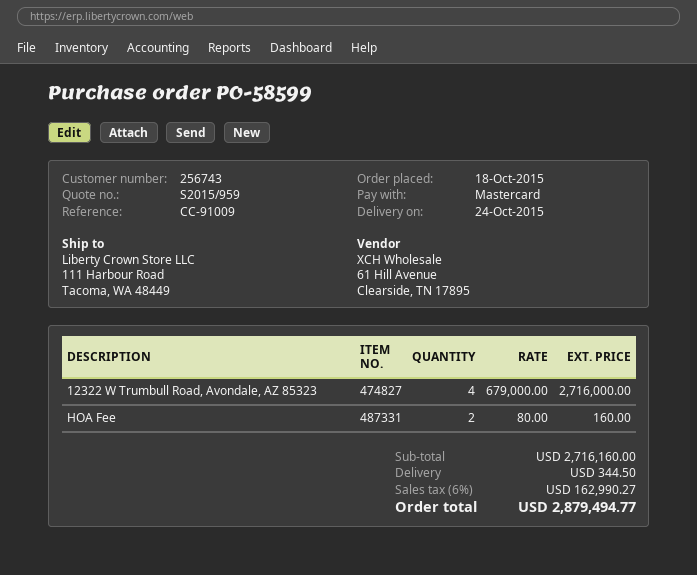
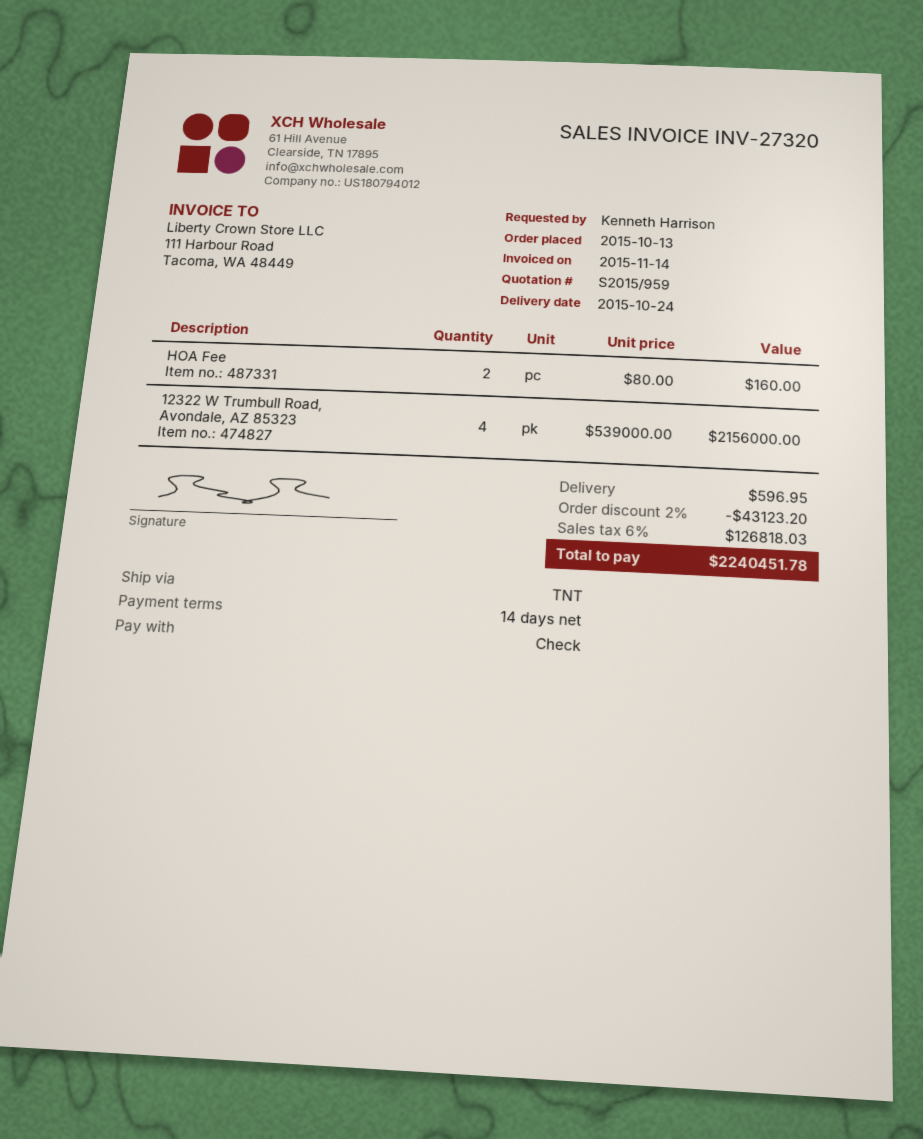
order date: 2015-10-18 -> 2015-10-13
payment method: Mastercard -> cheque
12322 W Trumbull Road, Avondale, AZ 85323: 4 x 679000.00 = 2716000.00 -> 4 x 539000.00 = 2156000.00
discount: none -> 2% = 43123.20
shipping: 344.50 -> 596.95
tax: 6% = 162990.27 -> 6% = 126818.03
total: 2879494.77 -> 2240451.78

